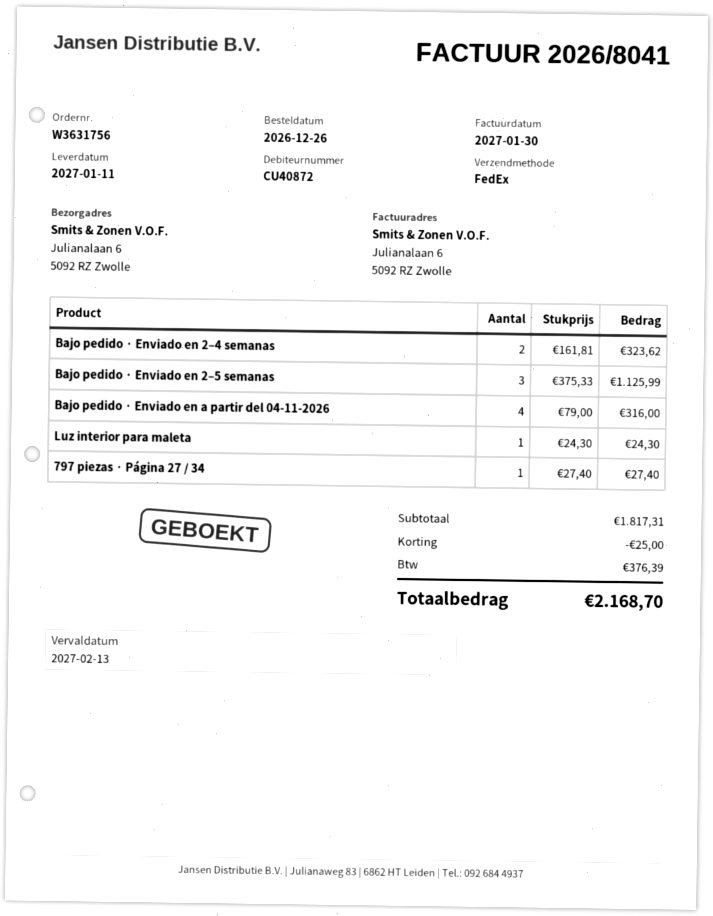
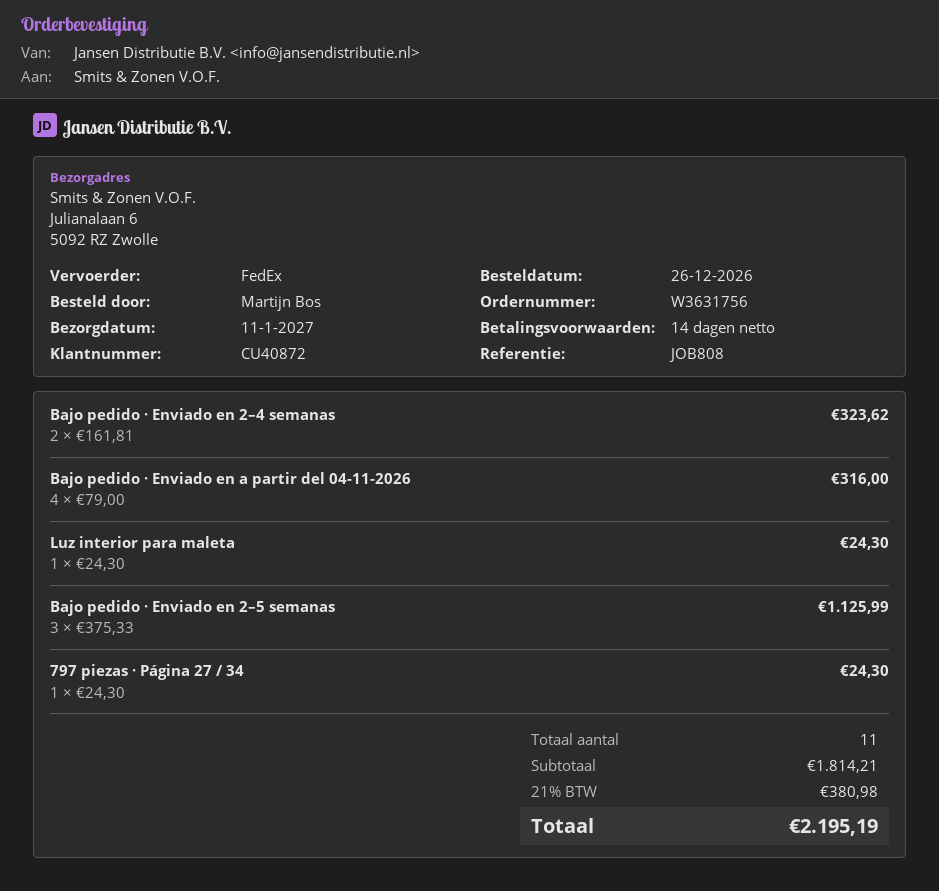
797 piezas · Página 27 / 34: 1 x 27.40 = 27.40 -> 1 x 24.30 = 24.30
subtotal: 1817.31 -> 1814.21
discount: 25.00 -> none
tax: 376.39 -> 380.98
total: 2168.70 -> 2195.19

